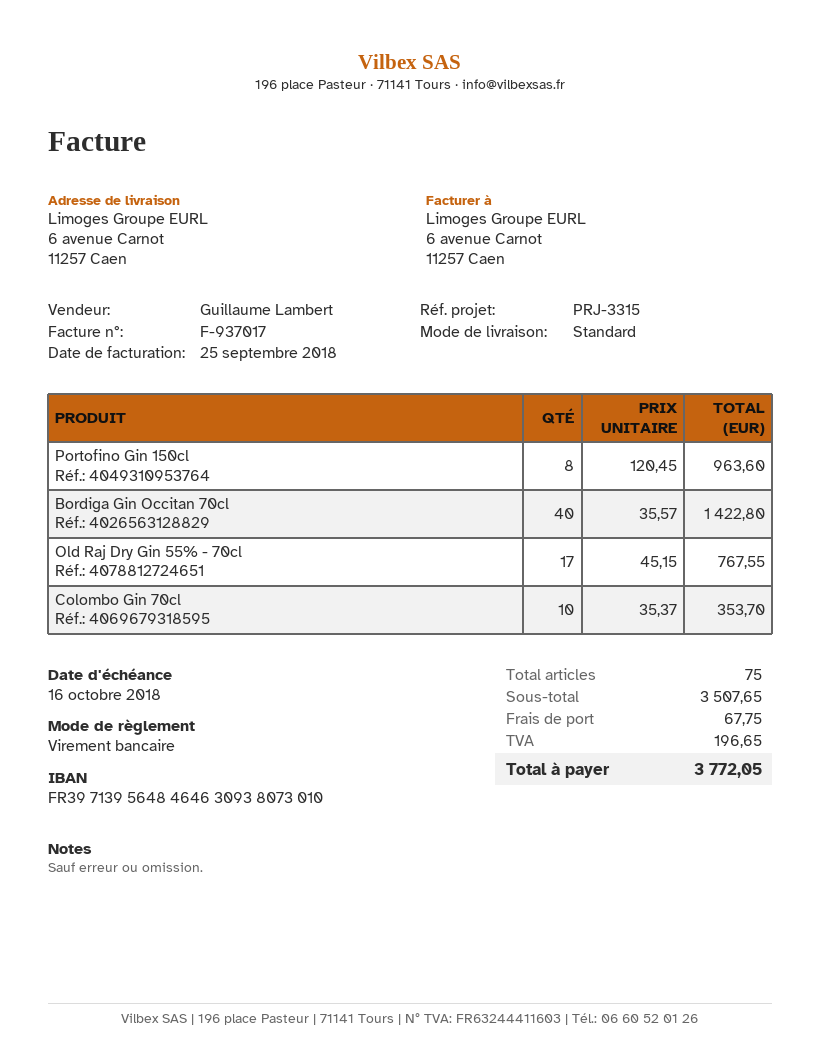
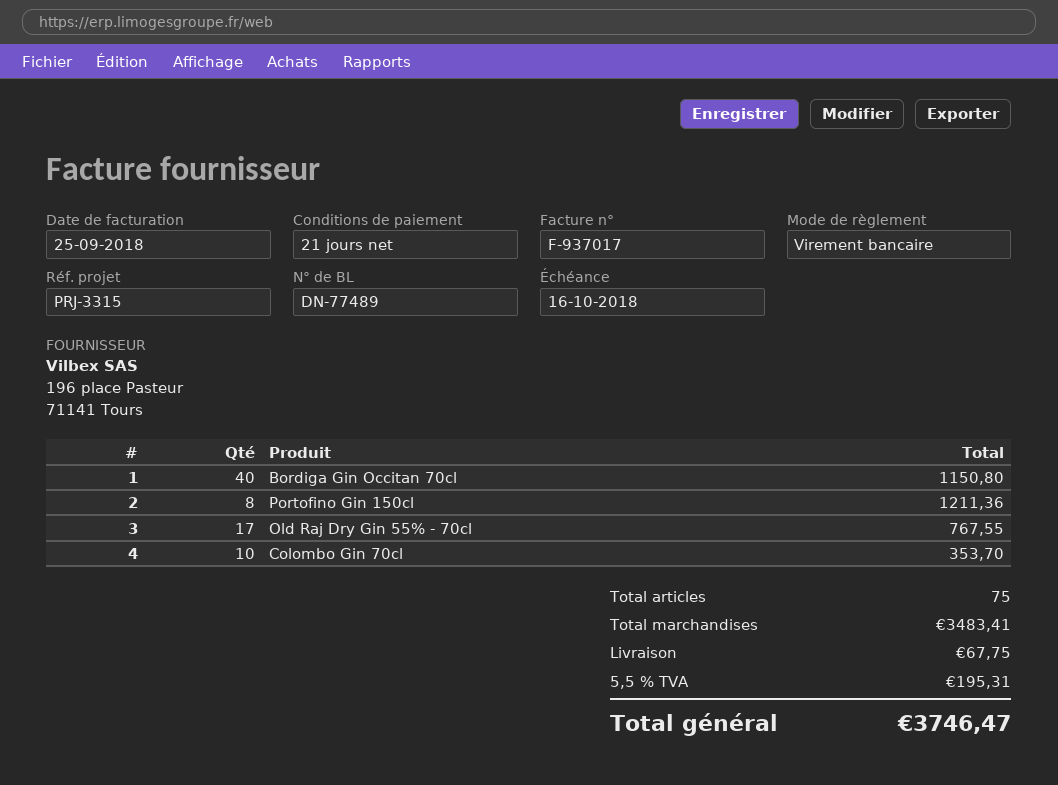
Portofino Gin 150cl: 8 for 963.60 -> 8 for 1211.36
Bordiga Gin Occitan 70cl: 40 for 1422.80 -> 40 for 1150.80
subtotal: 3507.65 -> 3483.41
tax: 196.65 -> 195.31
total: 3772.05 -> 3746.47

